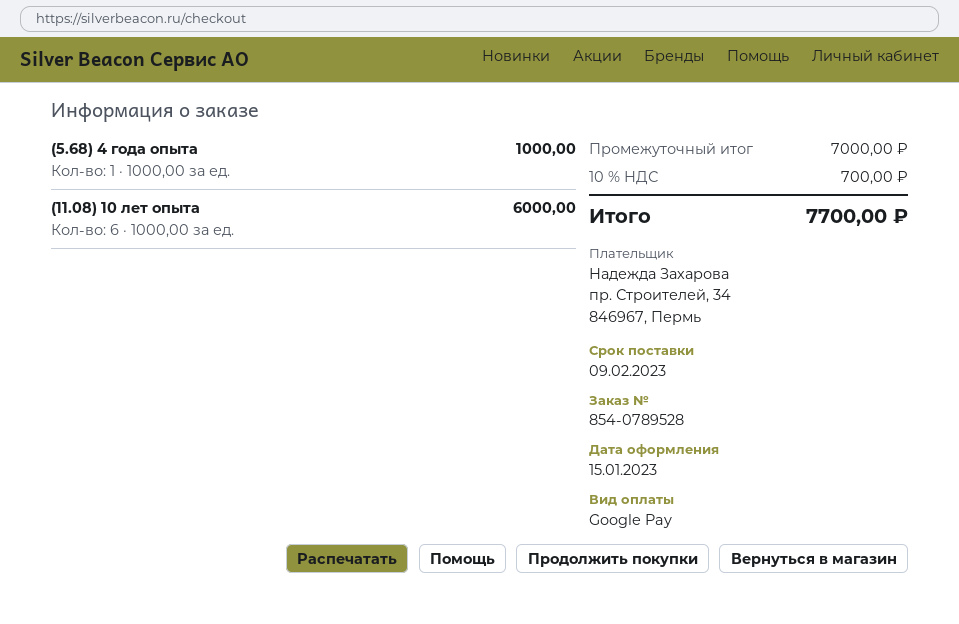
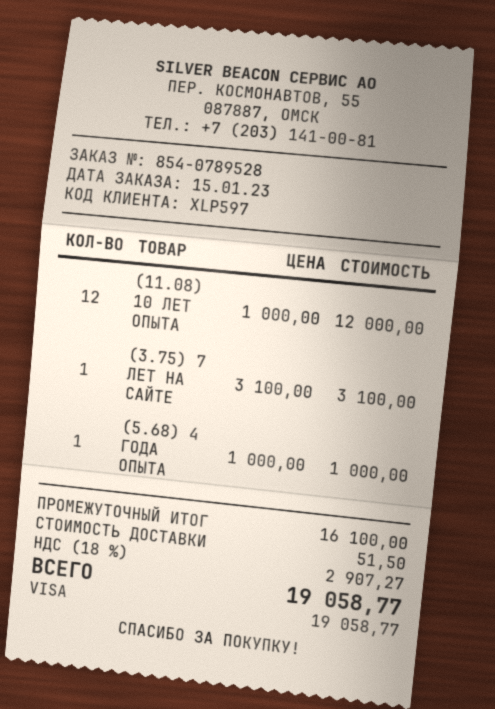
payment method: Google Pay -> Visa
(11.08) 10 лет опыта: 6 x 1000.00 = 6000.00 -> 12 x 1000.00 = 12000.00
(3.75) 7 ЛЕТ НА САЙТЕ: none -> 1 x 3100.00 = 3100.00
subtotal: 7000.00 -> 16100.00
shipping: none -> 51.50
tax: 10% = 700.00 -> 18% = 2907.27
total: 7700.00 -> 19058.77

